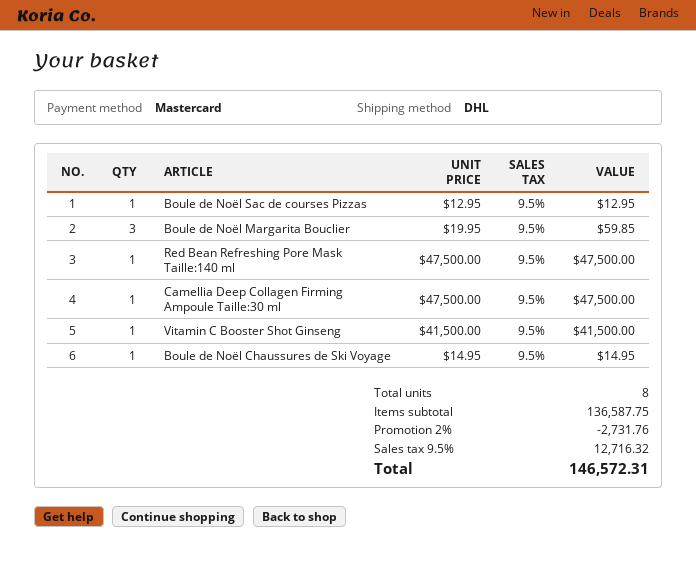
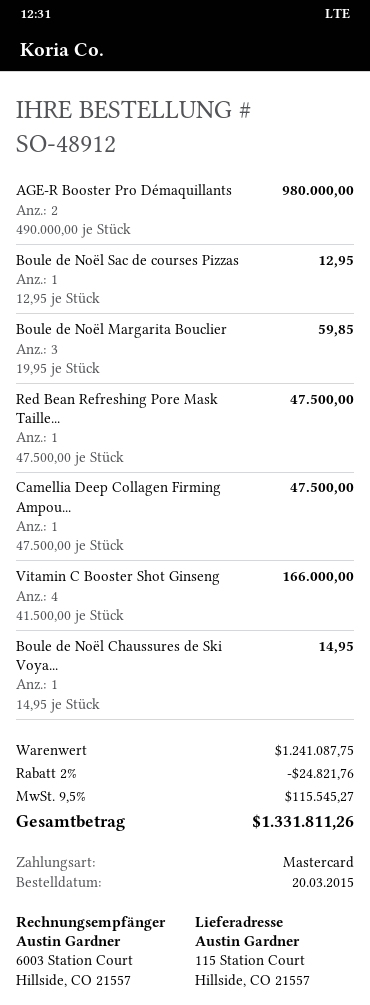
Vitamin C Booster Shot Ginseng: 1 x 41500.00 = 41500.00 -> 4 x 41500.00 = 166000.00
AGE-R Booster Pro Démaquillants: none -> 2 x 490000.00 = 980000.00
subtotal: 136587.75 -> 1241087.75
discount: 2% = 2731.76 -> 2% = 24821.76
tax: 9.5% = 12716.32 -> 9.5% = 115545.27
total: 146572.31 -> 1331811.26

